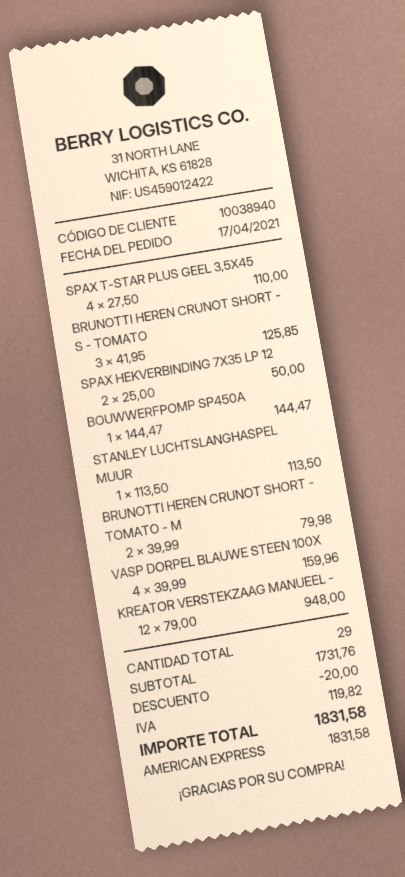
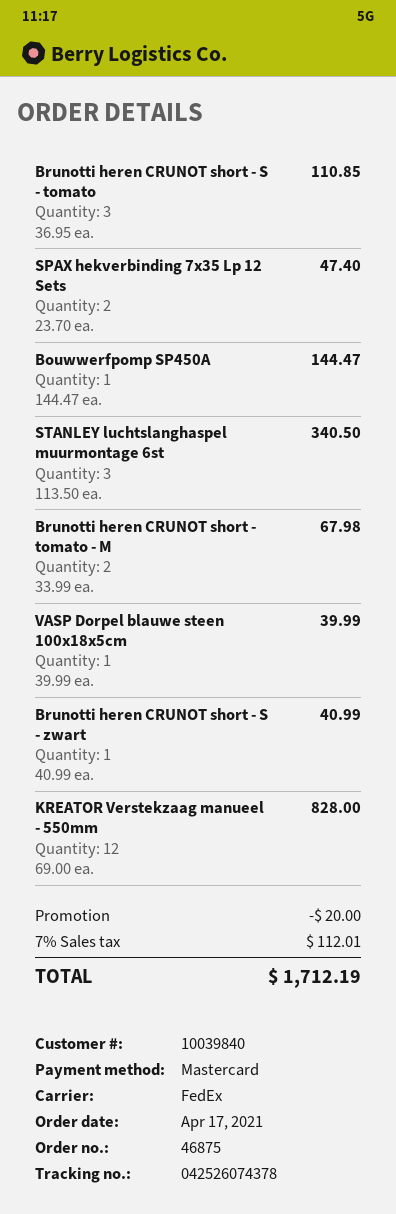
customer number: 10038940 -> 10039840
payment method: American Express -> Mastercard
SPAX T-STAR PLUS GEEL 3,5X45: 4 x 27.50 = 110.00 -> none
BRUNOTTI HEREN CRUNOT SHORT - S - TOMATO: 3 x 41.95 = 125.85 -> 3 x 36.95 = 110.85
SPAX HEKVERBINDING 7X35 LP 12: 2 x 25.00 = 50.00 -> 2 x 23.70 = 47.40
STANLEY LUCHTSLANGHASPEL MUUR: 1 x 113.50 = 113.50 -> 3 x 113.50 = 340.50
BRUNOTTI HEREN CRUNOT SHORT - TOMATO - M: 2 x 39.99 = 79.98 -> 2 x 33.99 = 67.98
VASP DORPEL BLAUWE STEEN 100X: 4 x 39.99 = 159.96 -> 1 x 39.99 = 39.99
KREATOR VERSTEKZAAG MANUEEL -: 12 x 79.00 = 948.00 -> 12 x 69.00 = 828.00
Brunotti heren CRUNOT short - S - zwart: none -> 1 x 40.99 = 40.99
tax: 119.82 -> 112.01
total: 1831.58 -> 1712.19

